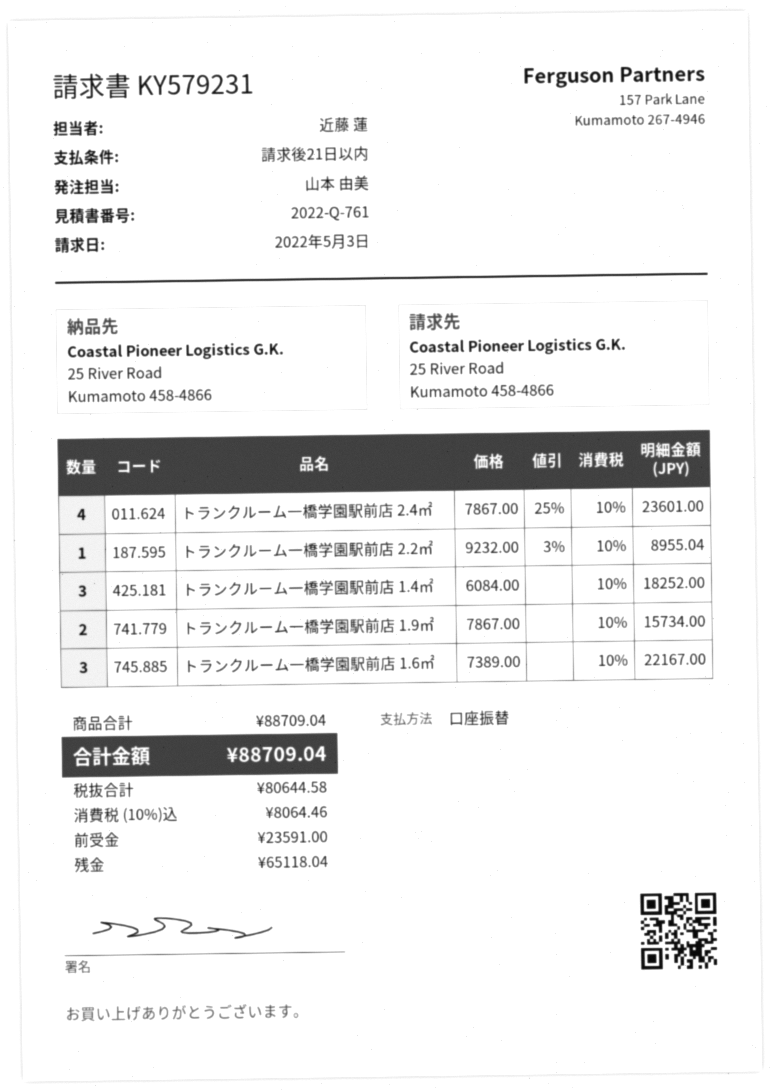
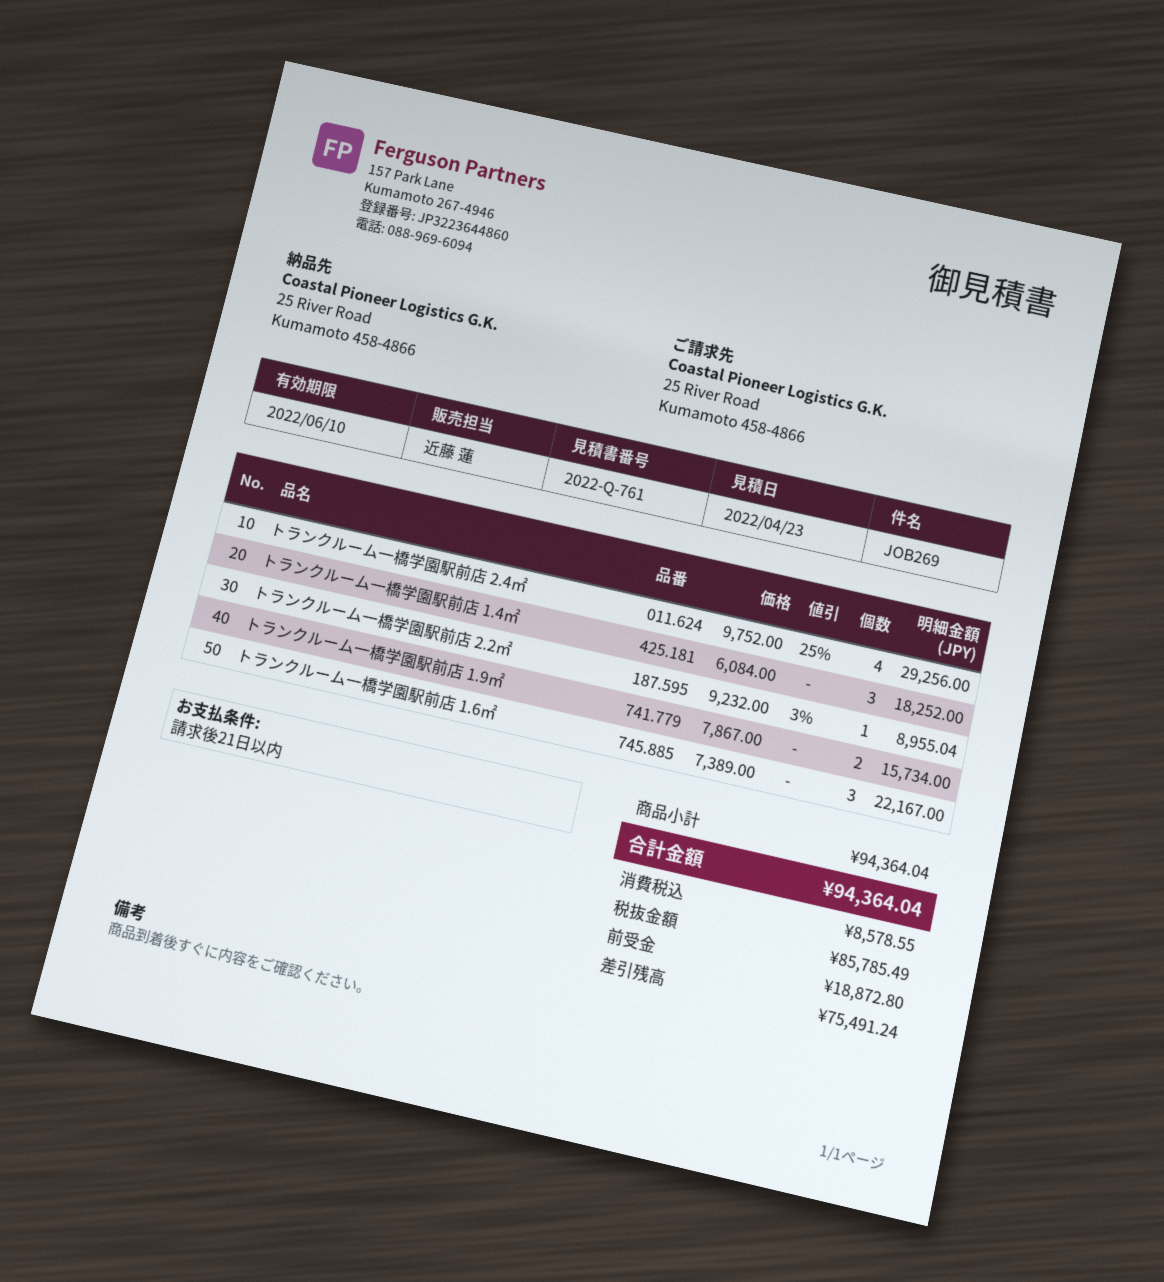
トランクルーム一橋学園駅前店 2.4㎡: 4 x 7867.00 - 25% = 23601.00 -> 4 x 9752.00 - 25% = 29256.00
subtotal: 88709.04 -> 94364.04
net: 80644.58 -> 85785.49
tax: 8064.46 -> 8578.55
total: 88709.04 -> 94364.04
deposit: 23591.00 -> 18872.80
balance: 65118.04 -> 75491.24

